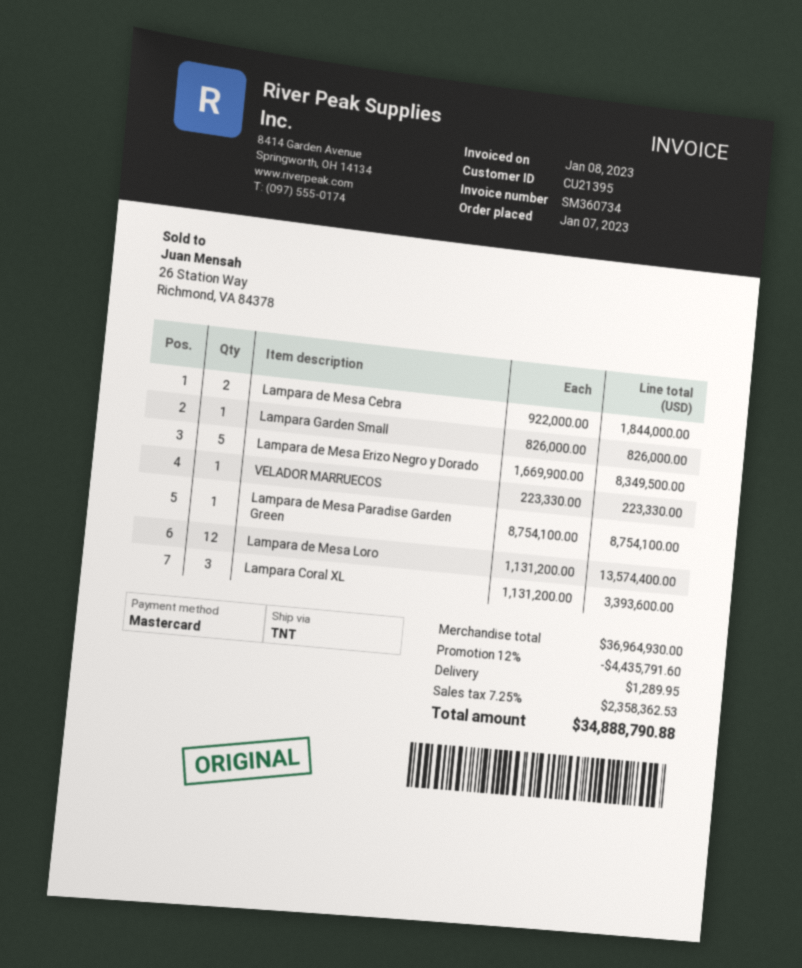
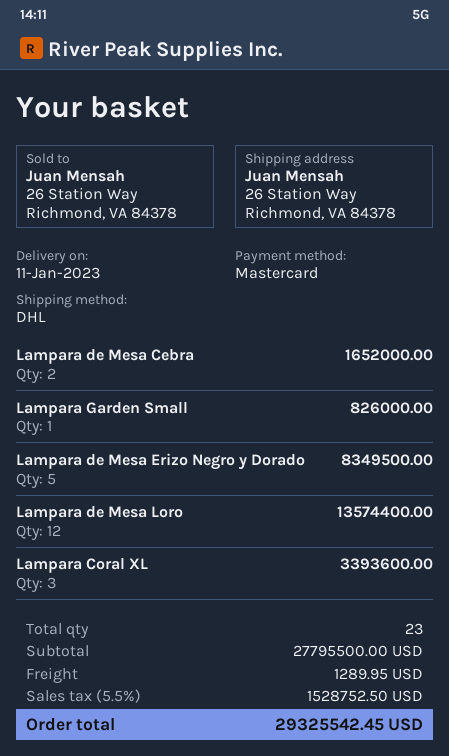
shipping method: TNT -> DHL
Lampara de Mesa Cebra: 2 for 1844000.00 -> 2 for 1652000.00
VELADOR MARRUECOS: 1 for 223330.00 -> none
Lampara de Mesa Paradise Garden Green: 1 for 8754100.00 -> none
subtotal: 36964930.00 -> 27795500.00
discount: 12% = 4435791.60 -> none
tax: 7.25% = 2358362.53 -> 5.5% = 1528752.50
total: 34888790.88 -> 29325542.45

